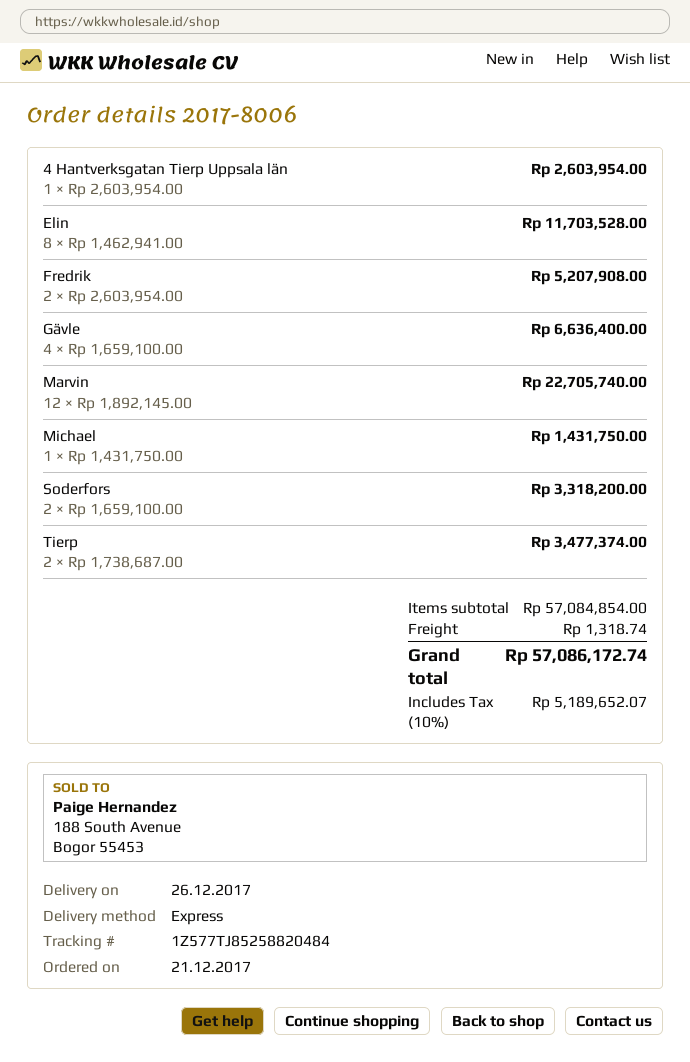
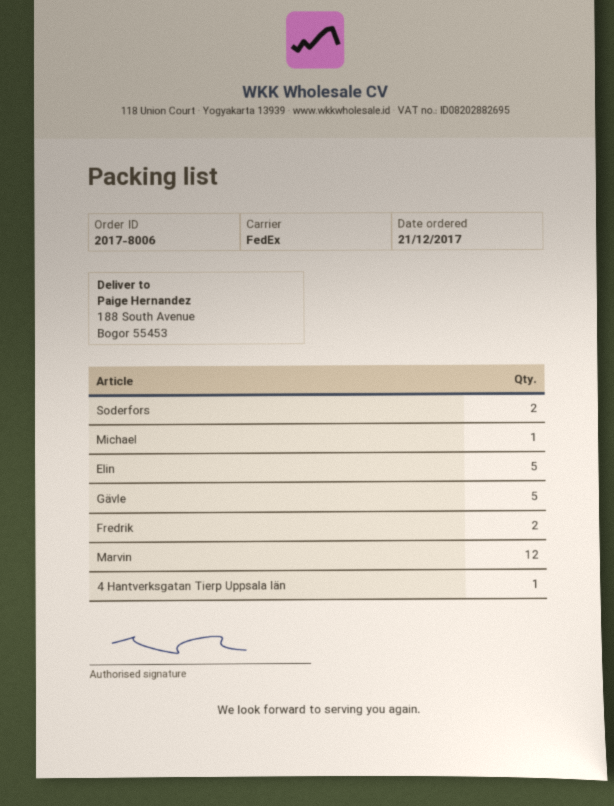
shipping method: express -> FedEx
Elin: 8 -> 5
Gävle: 4 -> 5
Tierp: 2 -> none

